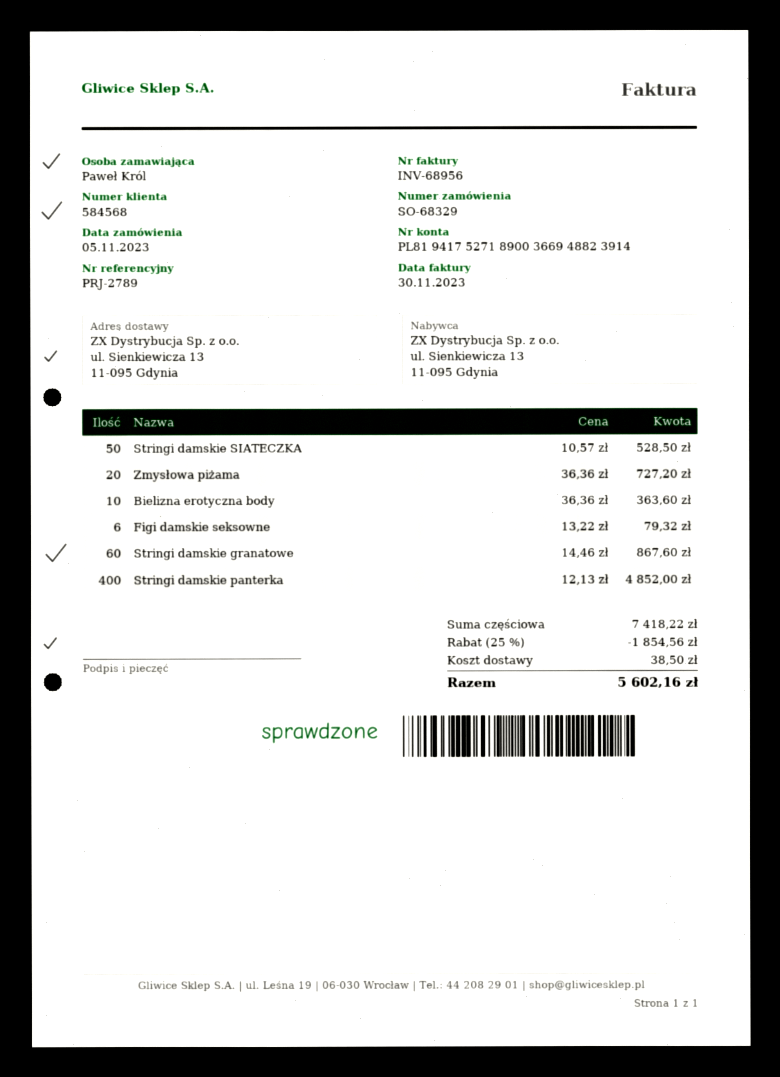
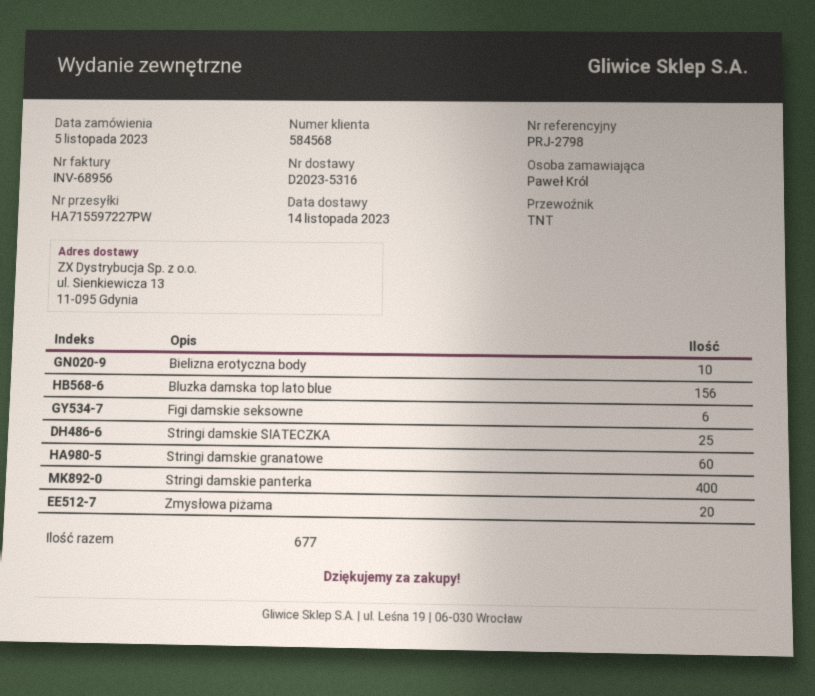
reference: PRJ-2789 -> PRJ-2798
Stringi damskie SIATECZKA: 50 -> 25
Bluzka damska top lato blue: none -> 156

